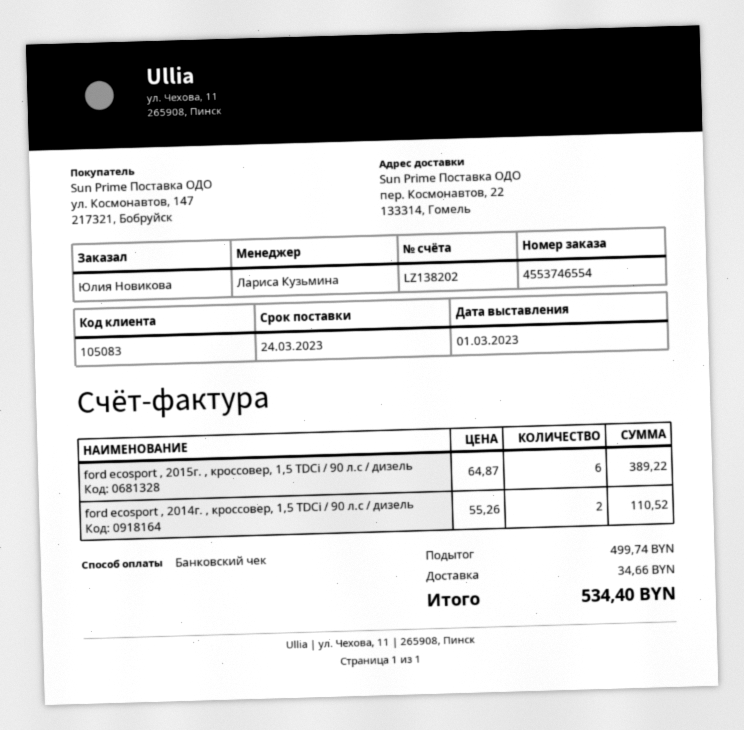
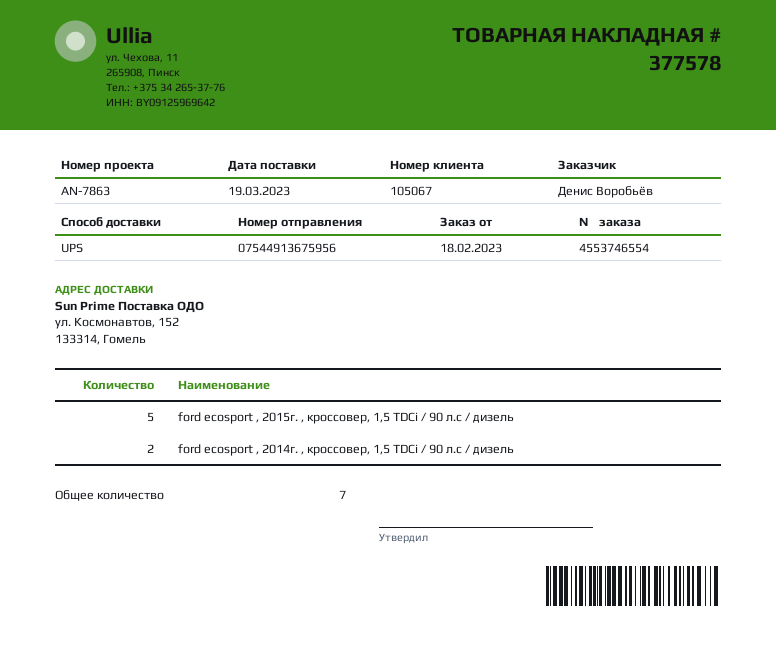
delivery date: 2023-03-24 -> 2023-03-19
customer number: 105083 -> 105067
ordered by: Юлия Новикова -> Денис Воробьёв
ship to: пер. Космонавтов, 22, 133314, Гомель -> ул. Космонавтов, 152, 133314, Гомель
ford ecosport , 2015г. , кроссовер, 1,5 TDCi / 90 л.с / дизель: 6 -> 5

